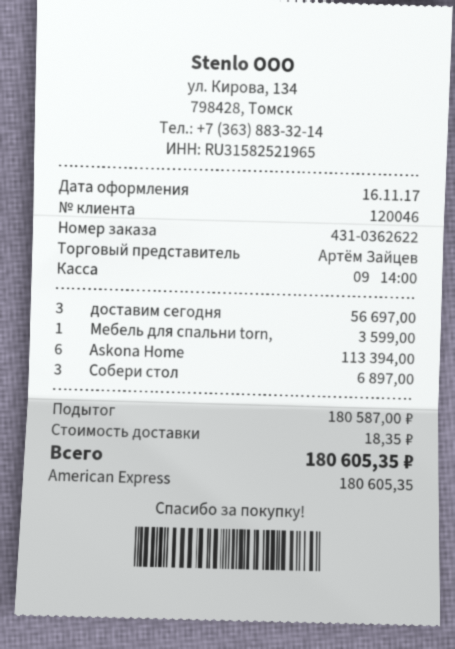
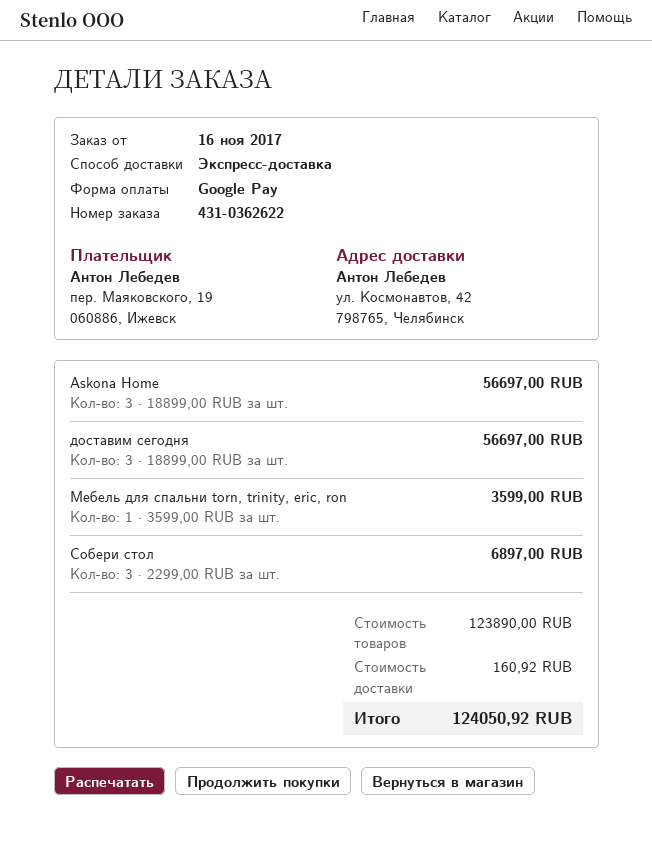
payment method: American Express -> Google Pay
Askona Home: 6 for 113394.00 -> 3 for 56697.00
subtotal: 180587.00 -> 123890.00
shipping: 18.35 -> 160.92
total: 180605.35 -> 124050.92

